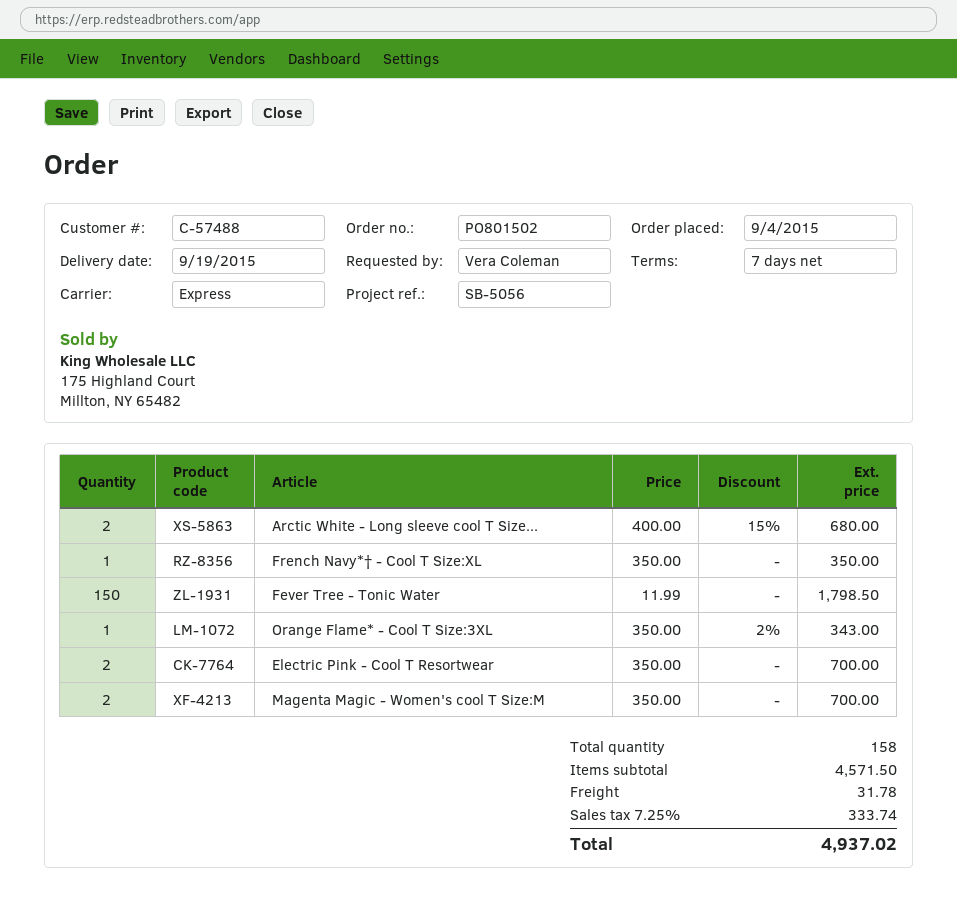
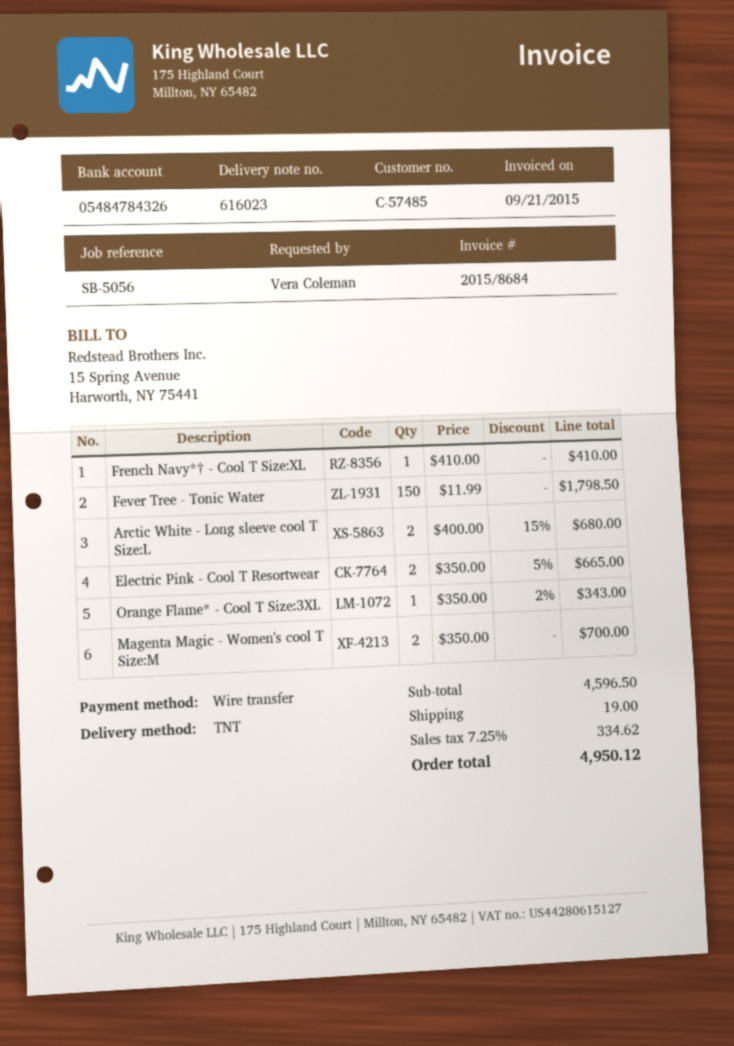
customer number: C-57488 -> C-57485
shipping method: express -> TNT
French Navy*† - Cool T Size:XL: 1 x 350.00 = 350.00 -> 1 x 410.00 = 410.00
Electric Pink - Cool T Resortwear: 2 x 350.00 = 700.00 -> 2 x 350.00 - 5% = 665.00
subtotal: 4571.50 -> 4596.50
shipping: 31.78 -> 19.00
tax: 7.25% = 333.74 -> 7.25% = 334.62
total: 4937.02 -> 4950.12

